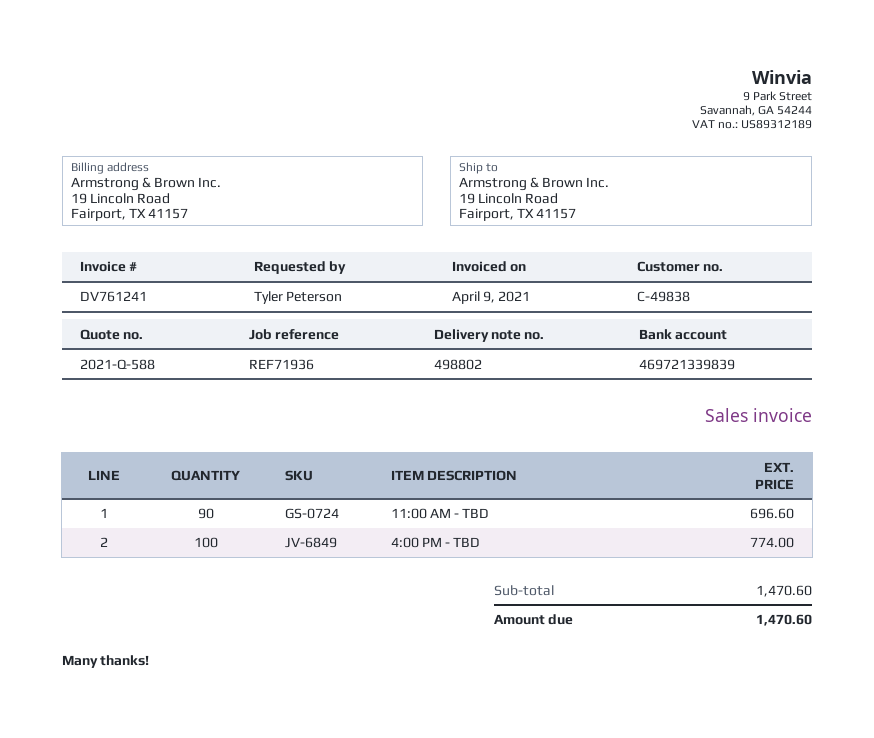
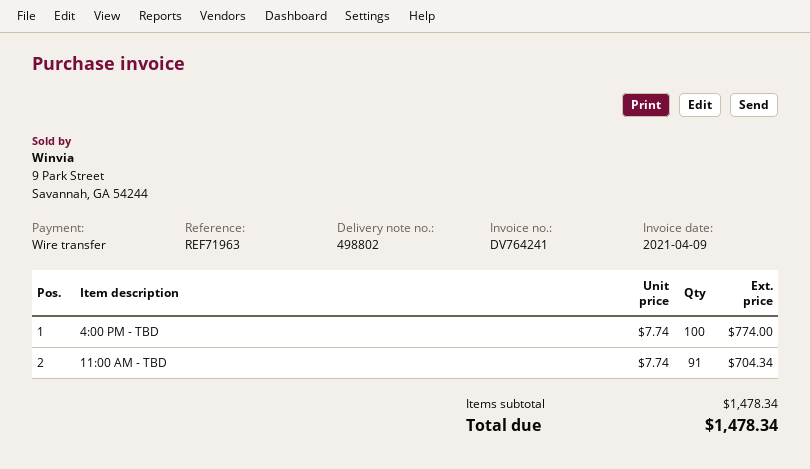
invoice number: DV761241 -> DV764241
reference: REF71936 -> REF71963
11:00 AM - TBD: 90 for 696.60 -> 91 for 704.34
subtotal: 1470.60 -> 1478.34
total: 1470.60 -> 1478.34

